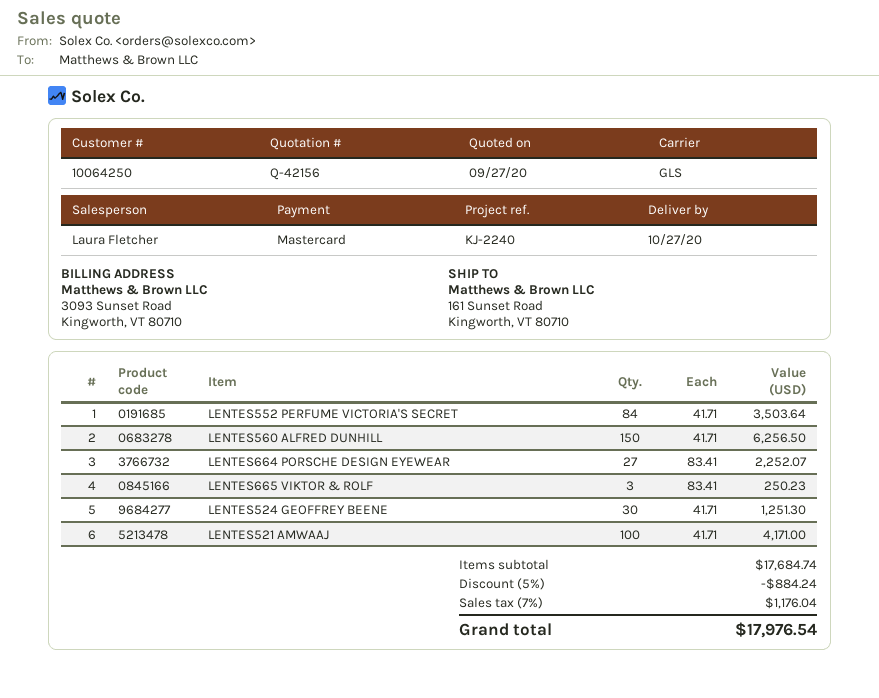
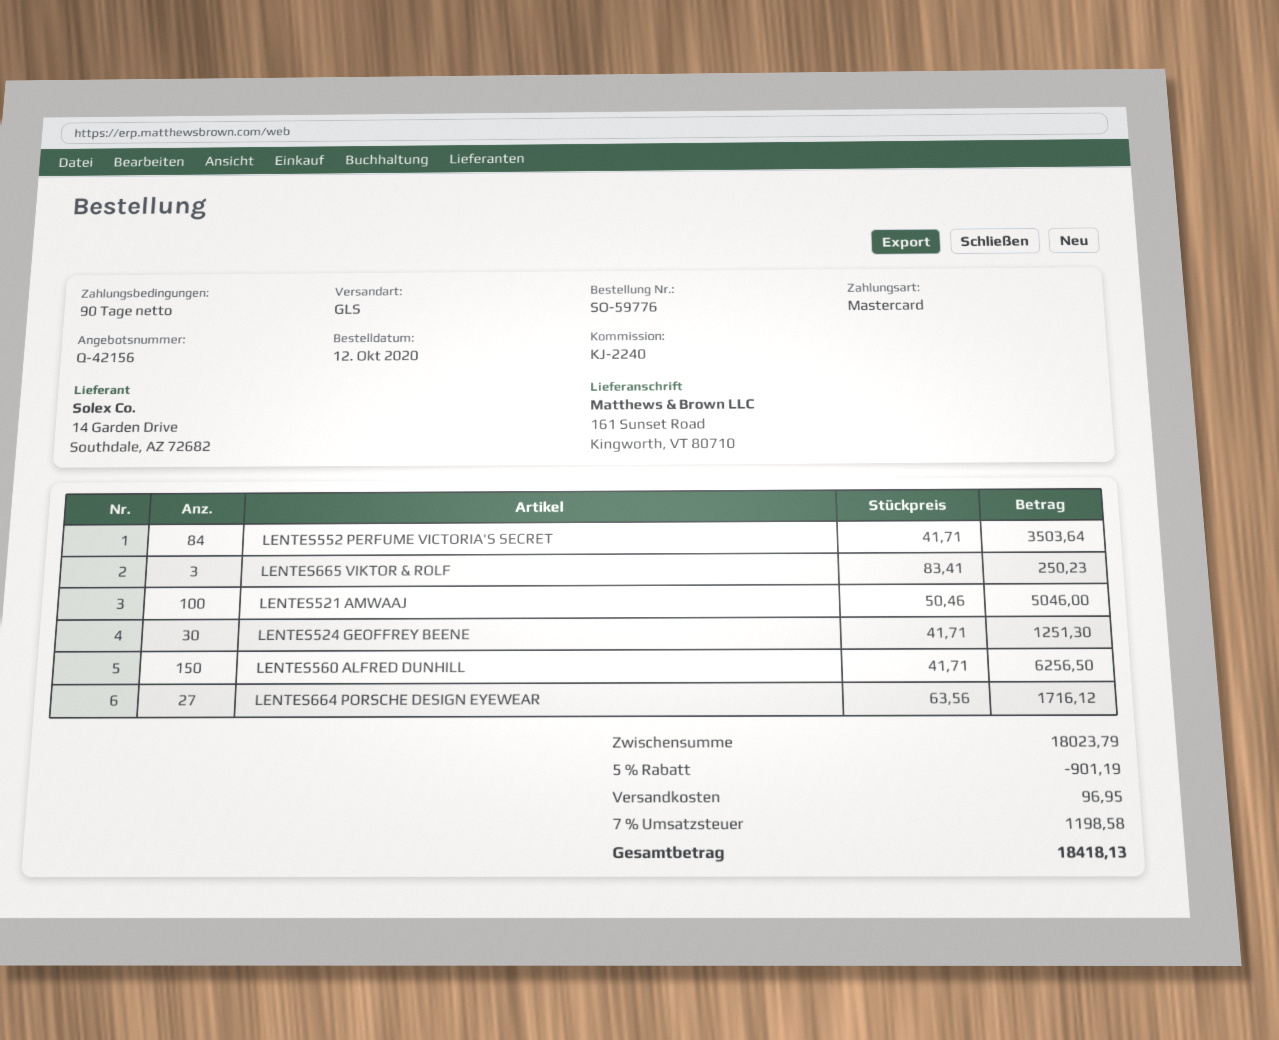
LENTES664 PORSCHE DESIGN EYEWEAR: 27 x 83.41 = 2252.07 -> 27 x 63.56 = 1716.12
LENTES521 AMWAAJ: 100 x 41.71 = 4171.00 -> 100 x 50.46 = 5046.00
subtotal: 17684.74 -> 18023.79
discount: 5% = 884.24 -> 5% = 901.19
shipping: none -> 96.95
tax: 7% = 1176.04 -> 7% = 1198.58
total: 17976.54 -> 18418.13

